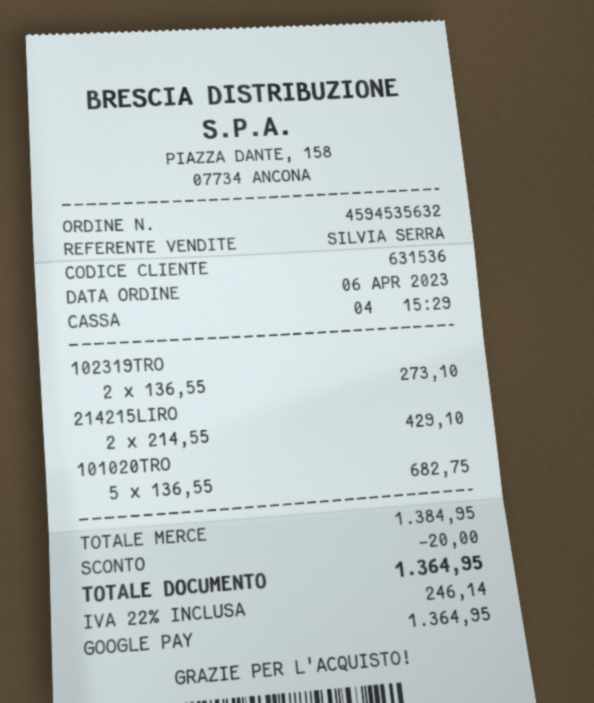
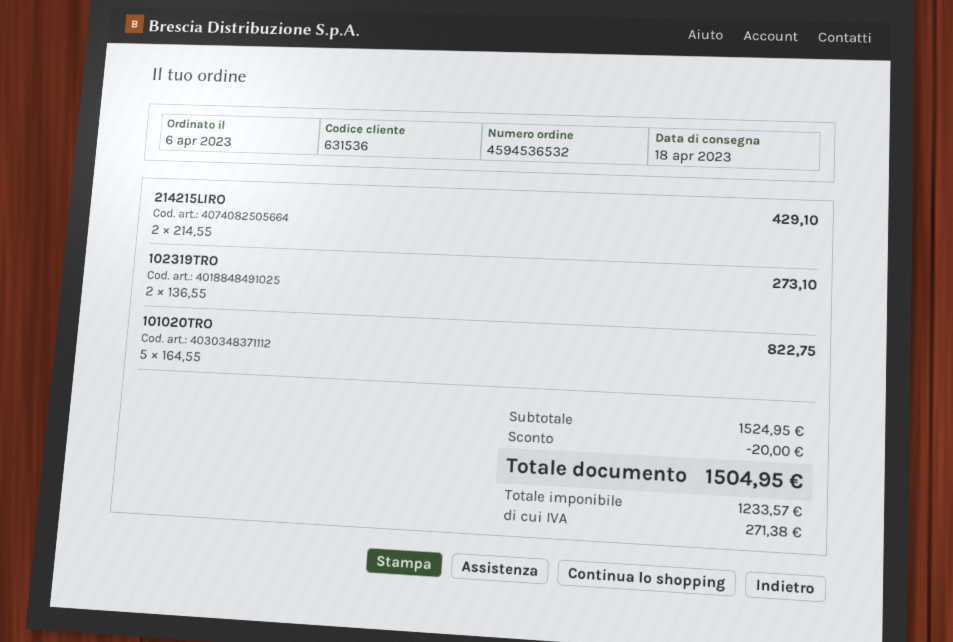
order number: 4594535632 -> 4594536532
101020TRO: 5 x 136.55 = 682.75 -> 5 x 164.55 = 822.75
subtotal: 1384.95 -> 1524.95
tax: 246.14 -> 271.38
total: 1364.95 -> 1504.95

